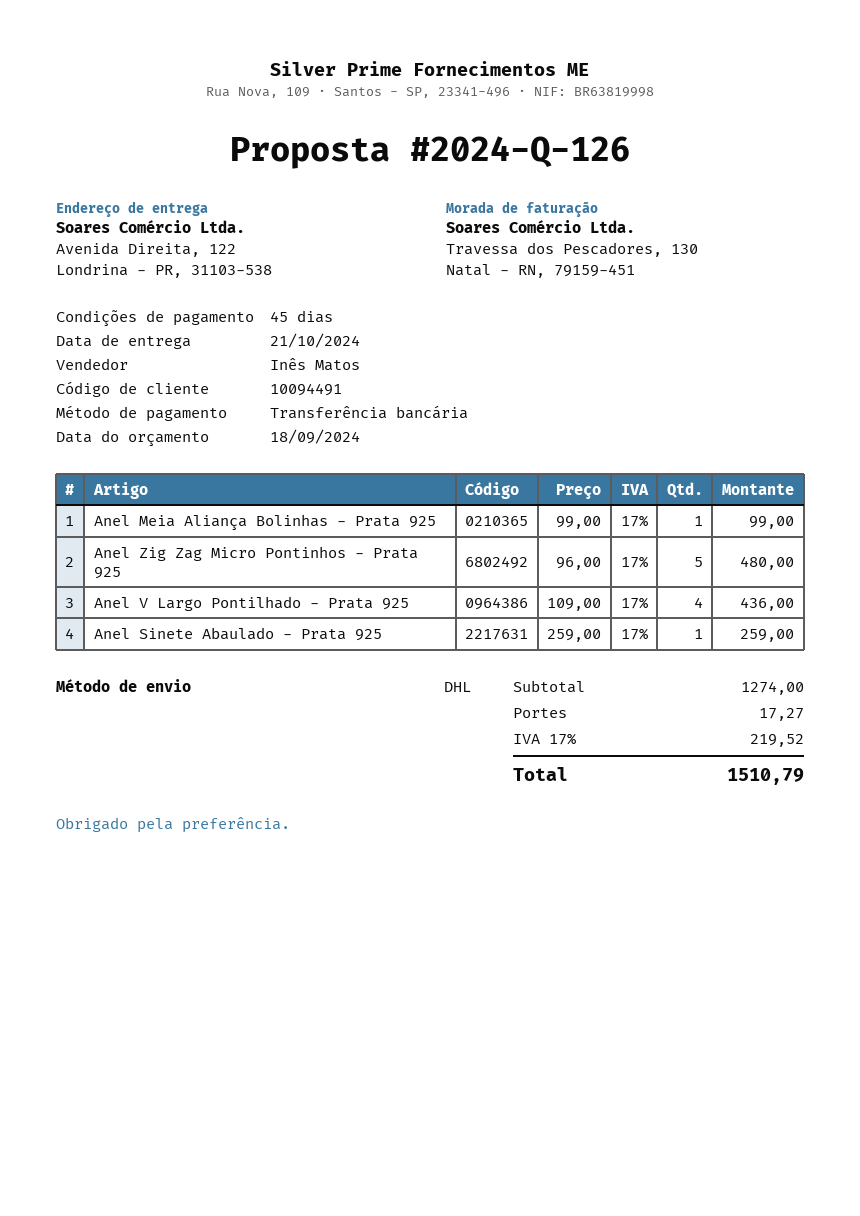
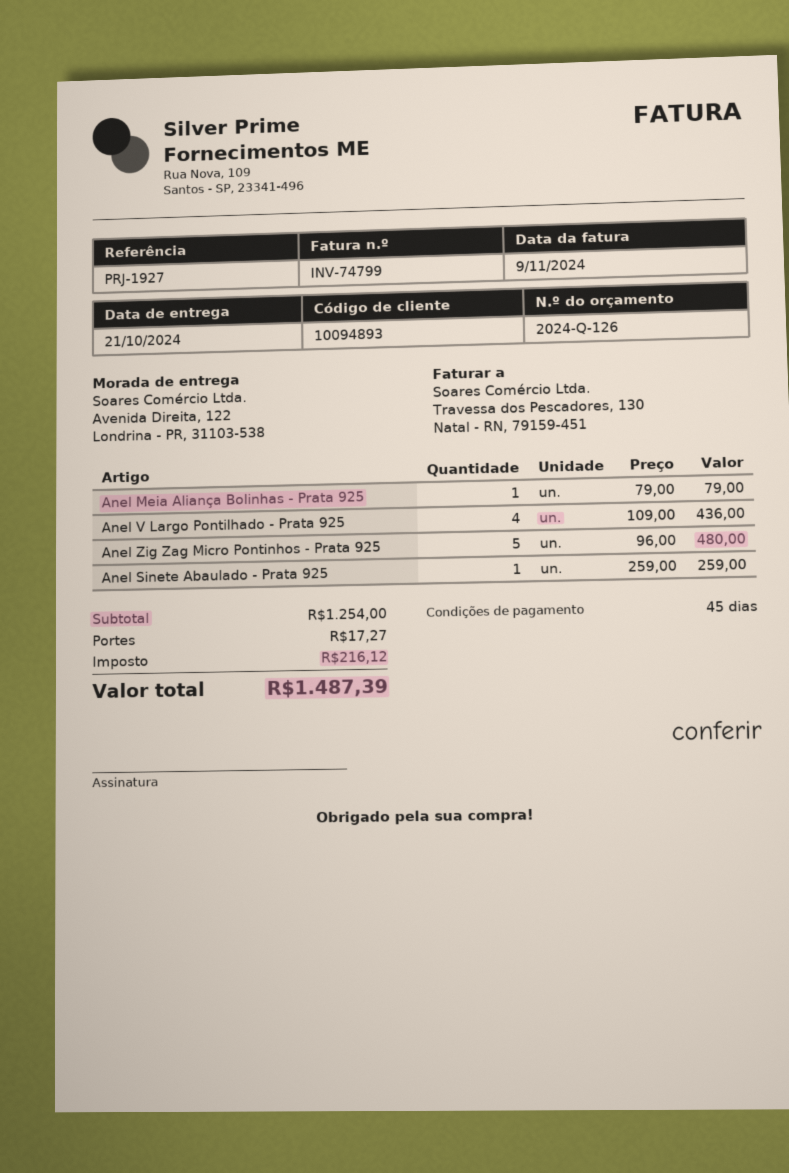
customer number: 10094491 -> 10094893
Anel Meia Aliança Bolinhas - Prata 925: 1 x 99.00 = 99.00 -> 1 x 79.00 = 79.00
subtotal: 1274.00 -> 1254.00
tax: 219.52 -> 216.12
total: 1510.79 -> 1487.39

